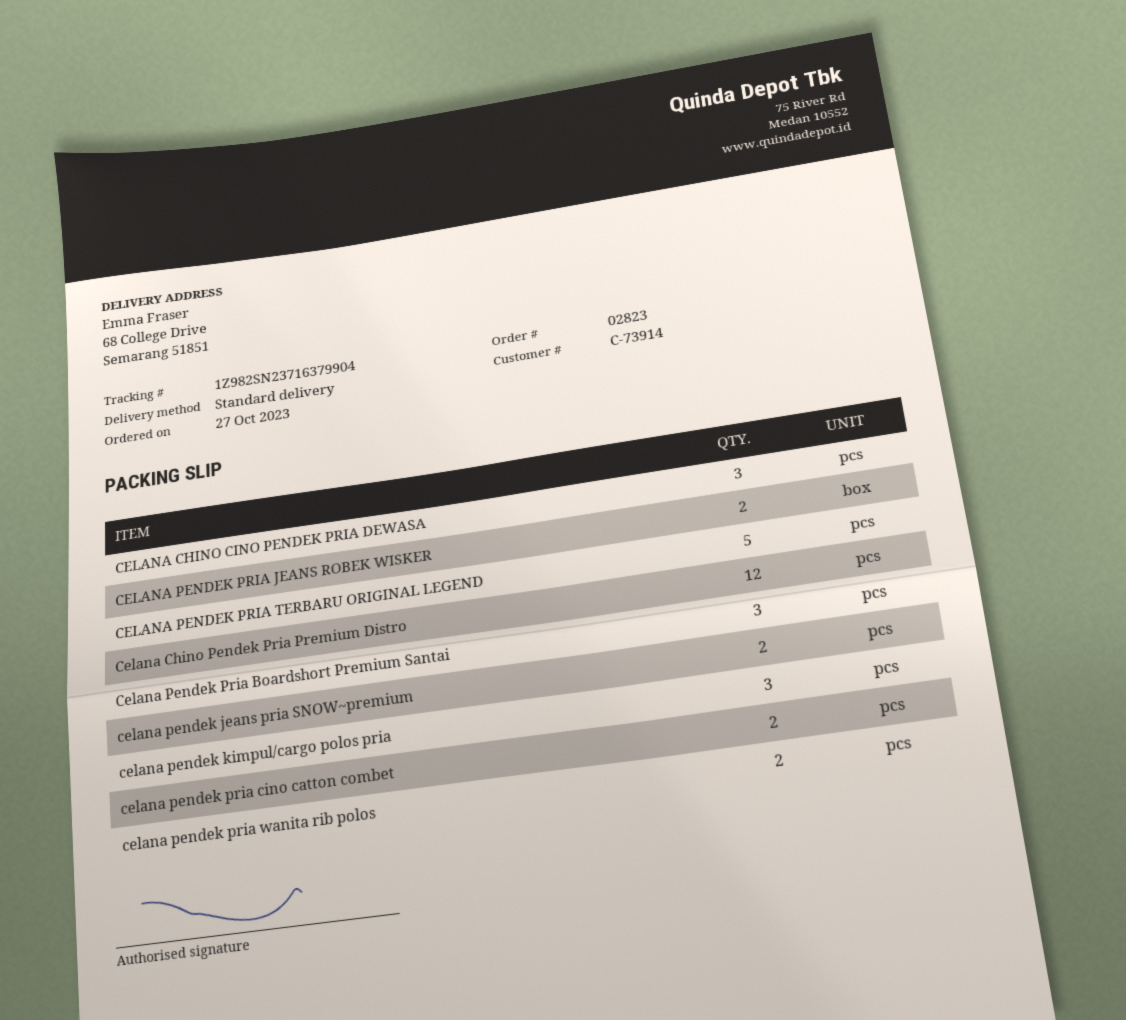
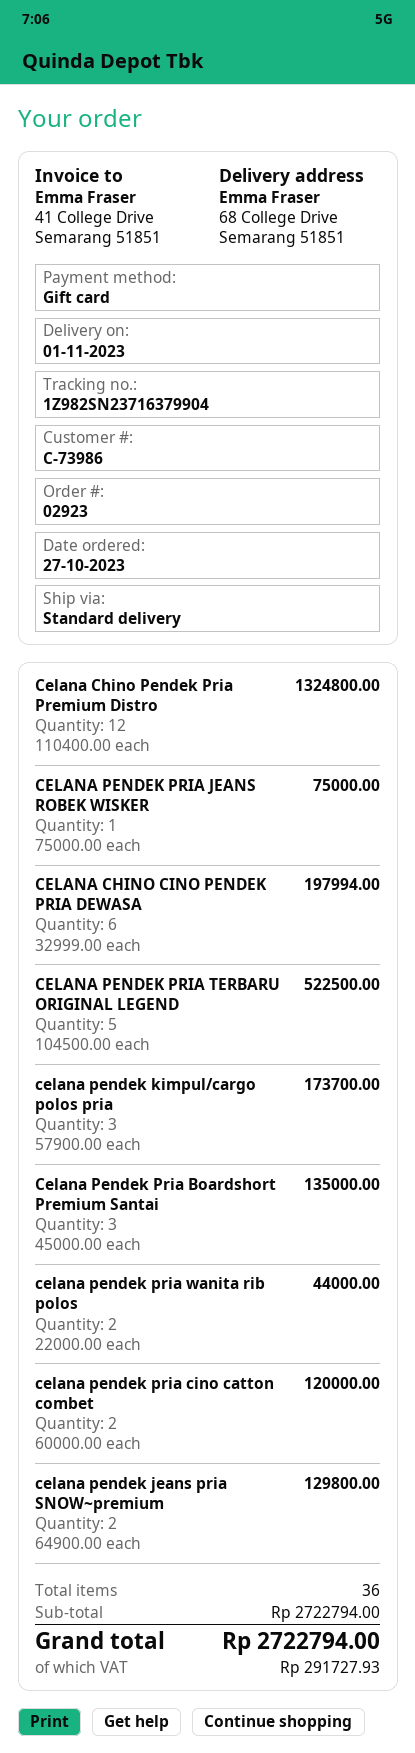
order number: 02823 -> 02923
customer number: C-73914 -> C-73986
CELANA CHINO CINO PENDEK PRIA DEWASA: 3 -> 6
CELANA PENDEK PRIA JEANS ROBEK WISKER: 2 -> 1

